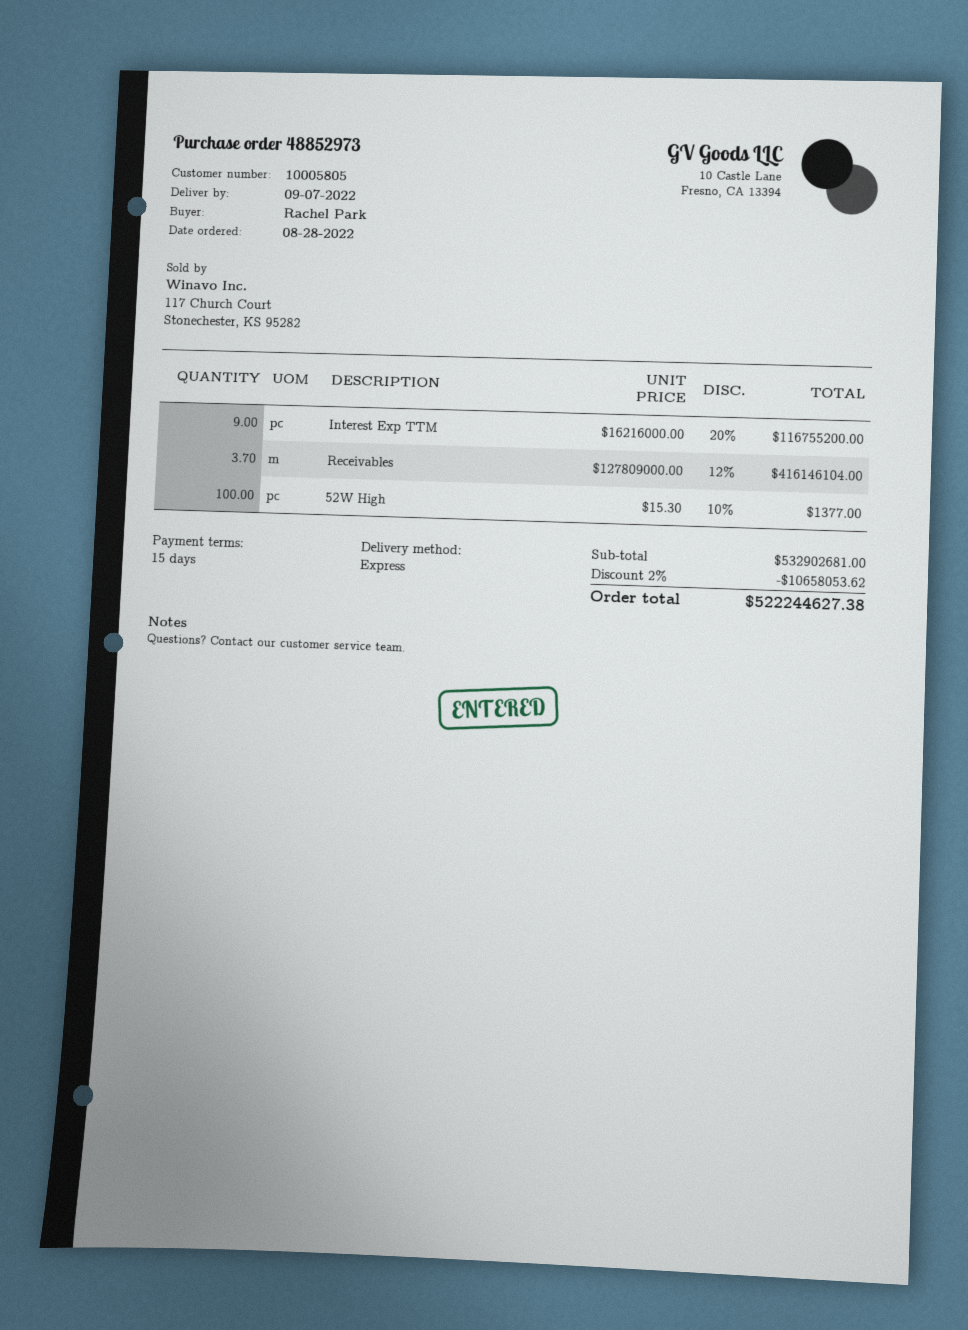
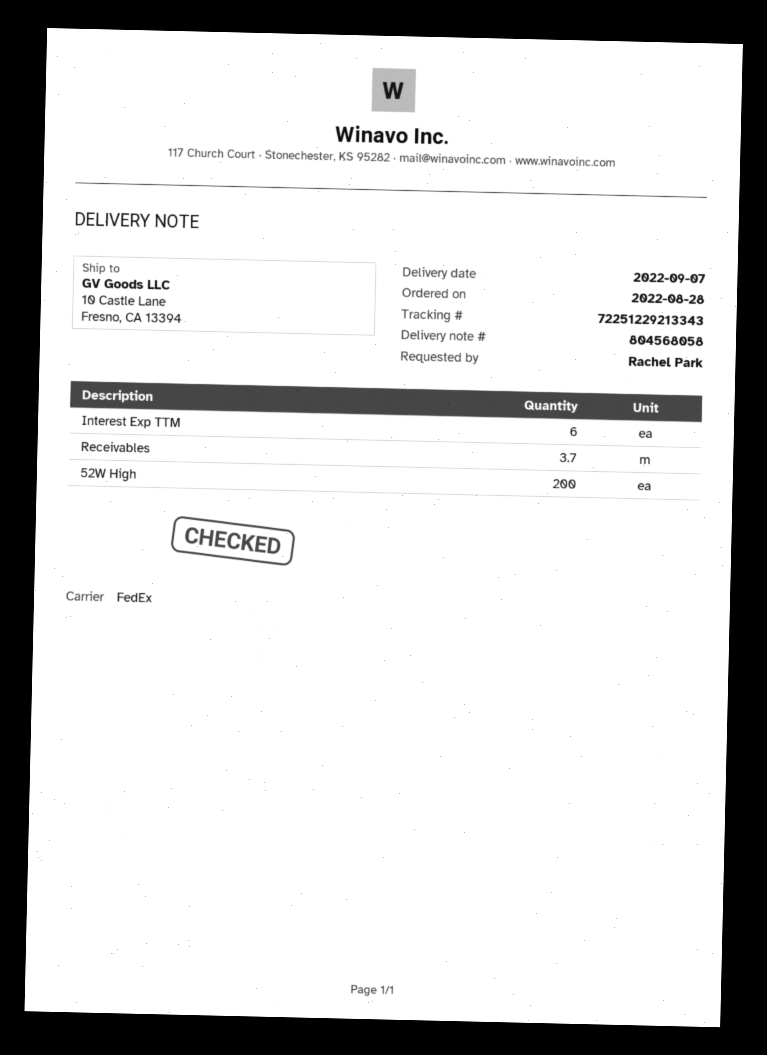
shipping method: express -> FedEx
Interest Exp TTM: 9 -> 6
52W High: 100 -> 200

